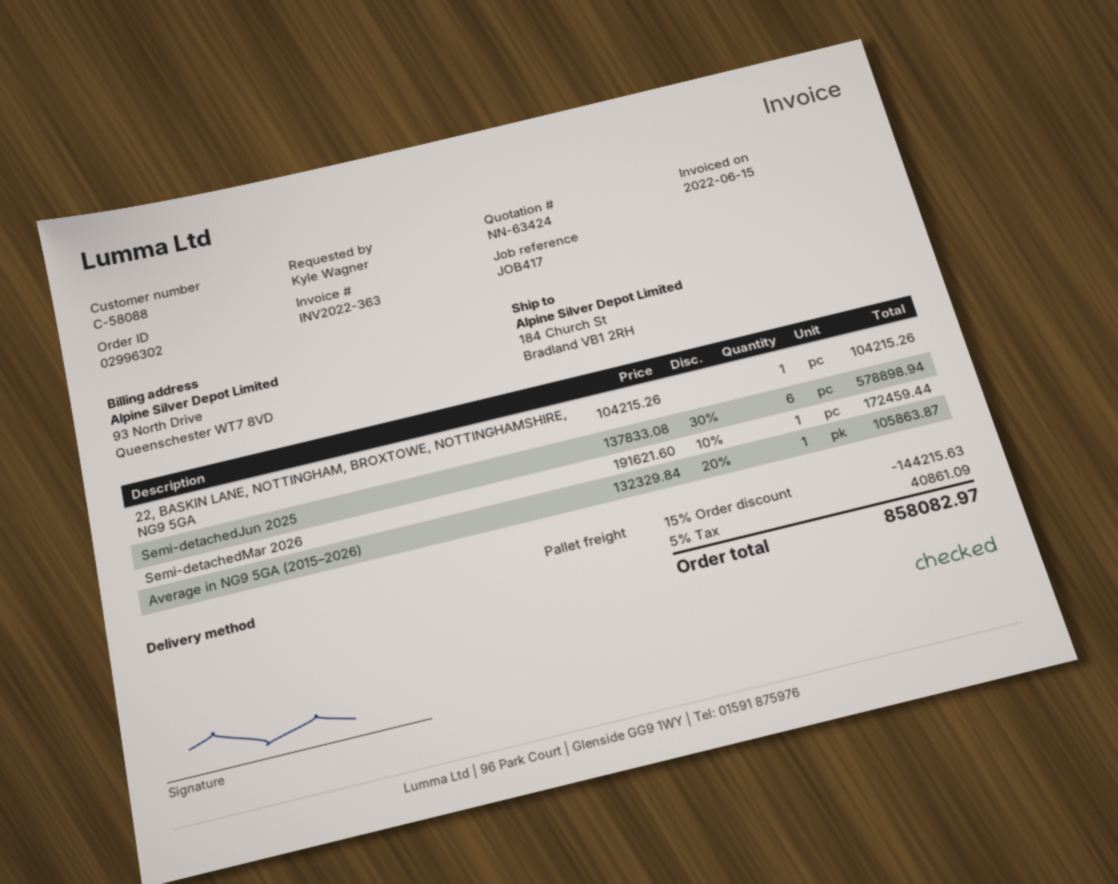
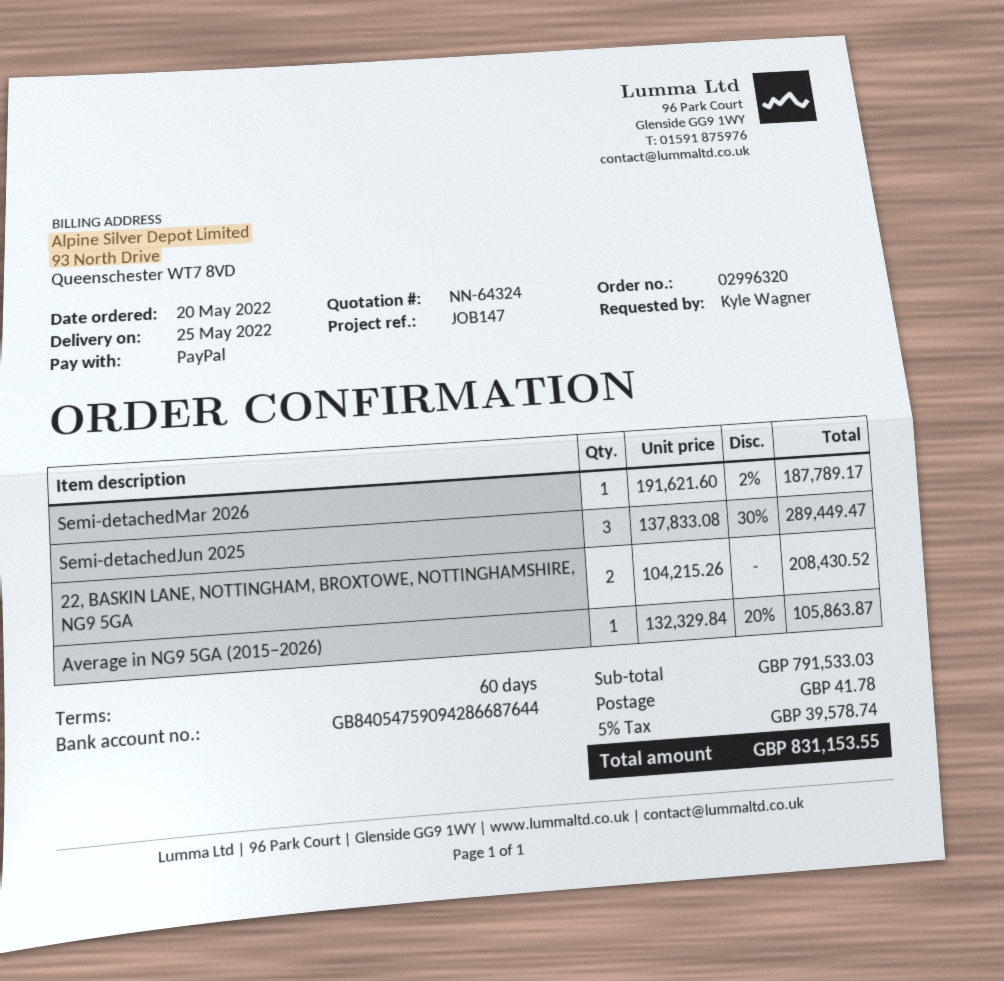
quote number: NN-63424 -> NN-64324
order number: 02996302 -> 02996320
reference: JOB417 -> JOB147
22, BASKIN LANE, NOTTINGHAM, BROXTOWE, NOTTINGHAMSHIRE, NG9 5GA: 1 x 104215.26 = 104215.26 -> 2 x 104215.26 = 208430.52
Semi-detachedJun 2025: 6 x 137833.08 - 30% = 578898.94 -> 3 x 137833.08 - 30% = 289449.47
Semi-detachedMar 2026: 1 x 191621.60 - 10% = 172459.44 -> 1 x 191621.60 - 2% = 187789.17
discount: 15% = 144215.63 -> none
shipping: none -> 41.78
tax: 5% = 40861.09 -> 5% = 39578.74
total: 858082.97 -> 831153.55

